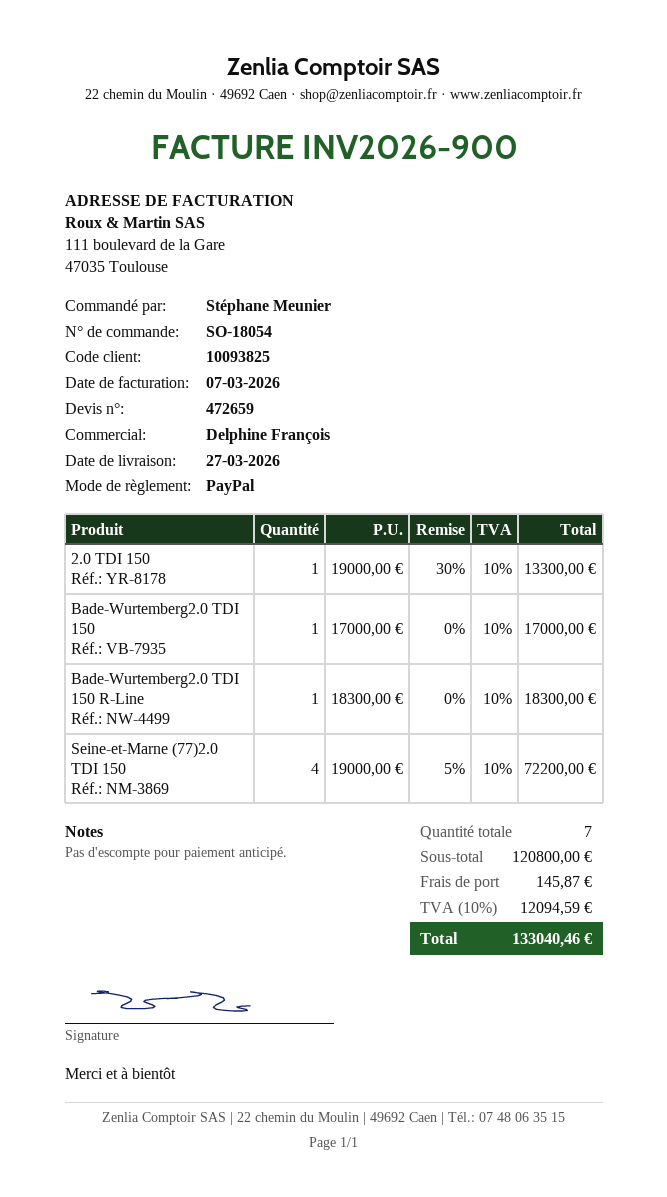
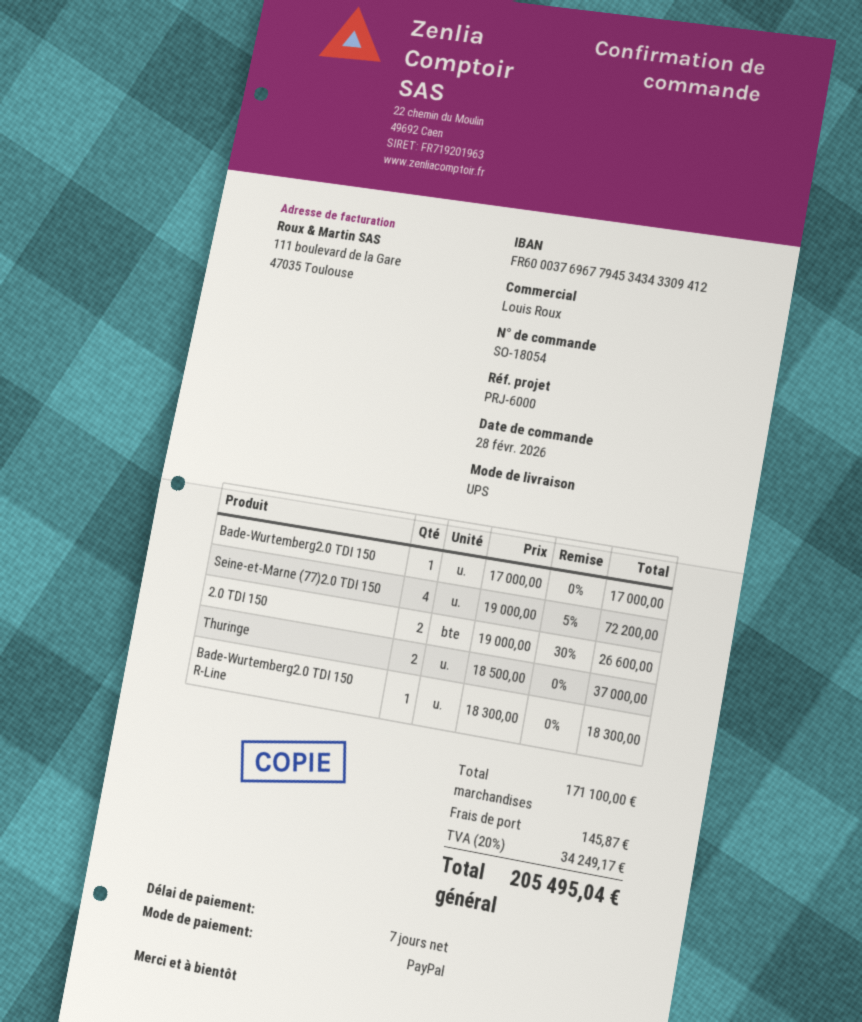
sales rep: Delphine François -> Louis Roux
2.0 TDI 150: 1 x 19000.00 - 30% = 13300.00 -> 2 x 19000.00 - 30% = 26600.00
Thuringe: none -> 2 x 18500.00 = 37000.00
subtotal: 120800.00 -> 171100.00
tax: 10% = 12094.59 -> 20% = 34249.17
total: 133040.46 -> 205495.04

